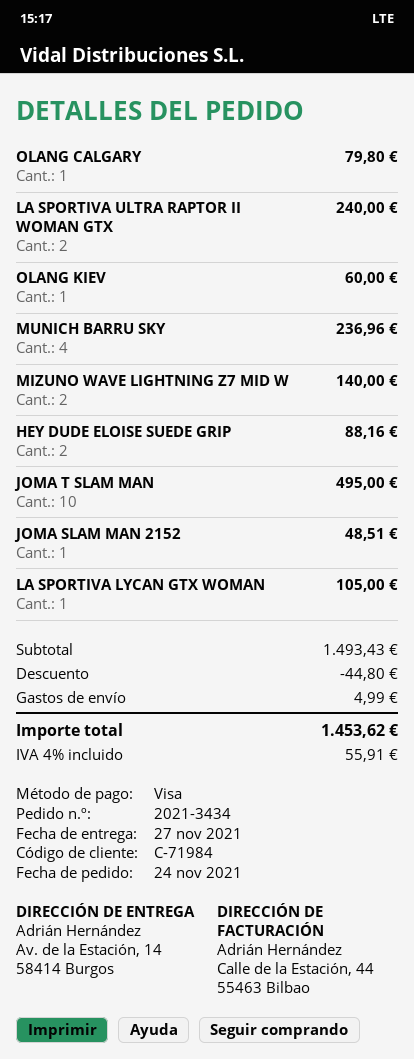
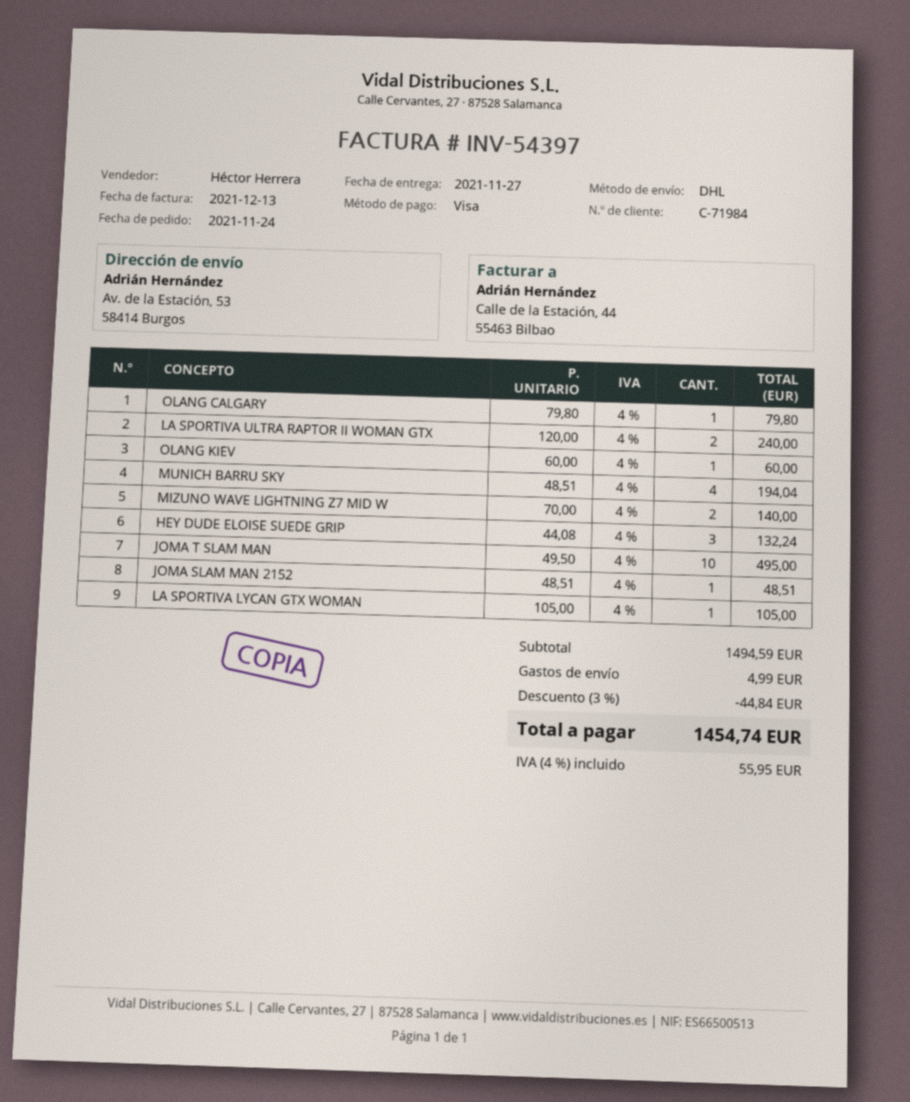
ship to: Av. de la Estación, 14, 58414 Burgos -> Av. de la Estación, 53, 58414 Burgos
MUNICH BARRU SKY: 4 for 236.96 -> 4 for 194.04
HEY DUDE ELOISE SUEDE GRIP: 2 for 88.16 -> 3 for 132.24
subtotal: 1493.43 -> 1494.59
discount: 44.80 -> 44.84
tax: 4% = 55.91 -> 4% = 55.95
total: 1453.62 -> 1454.74

